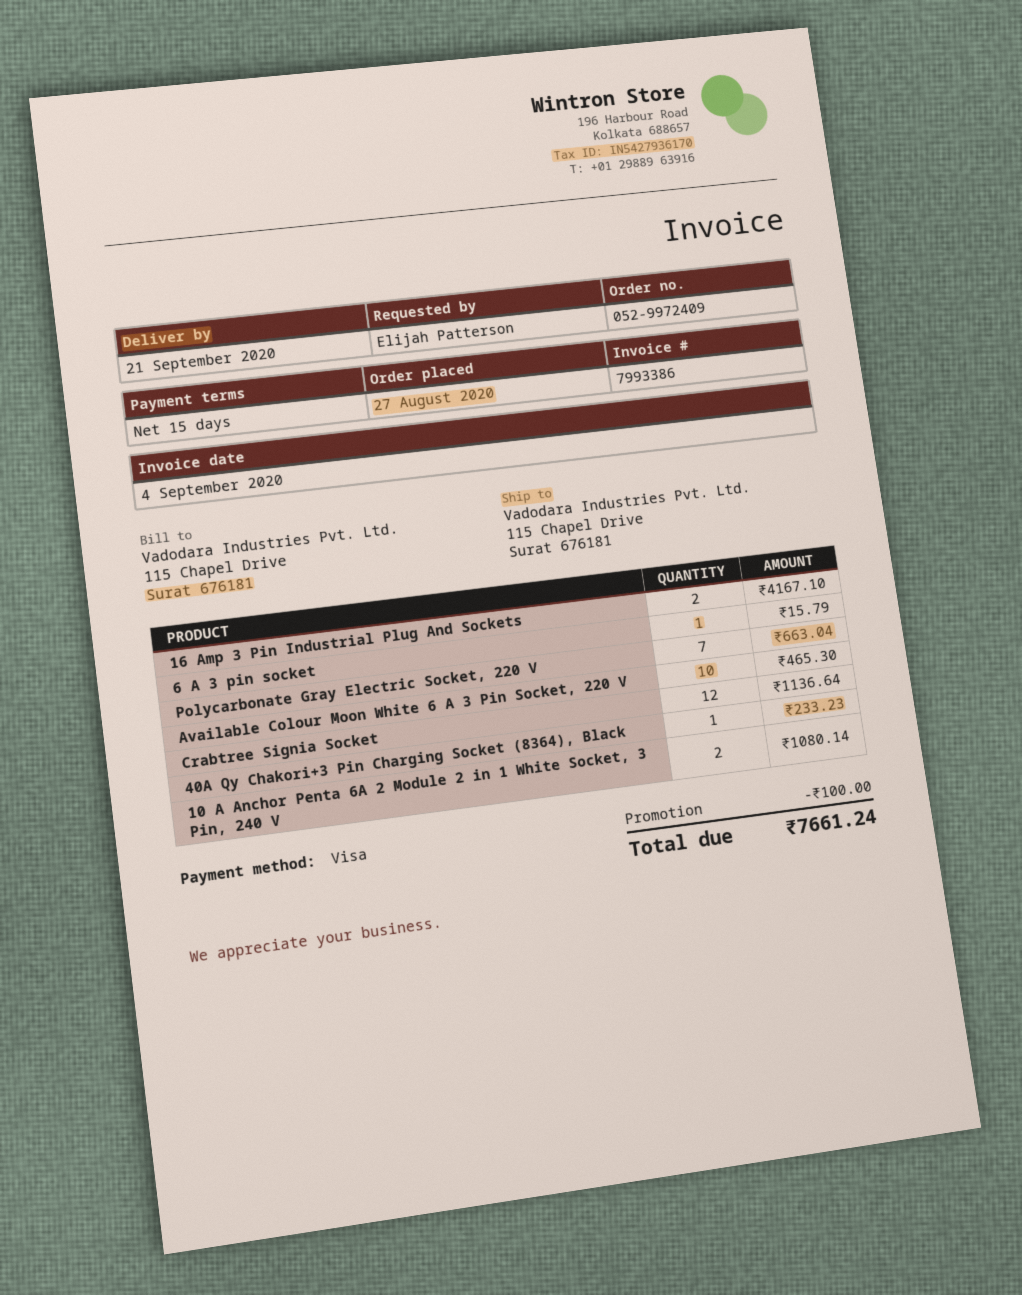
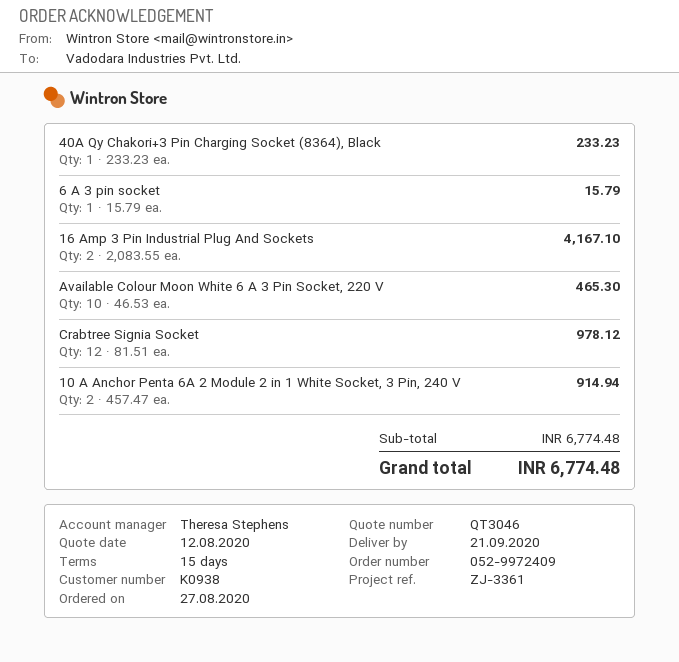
Polycarbonate Gray Electric Socket, 220 V: 7 for 663.04 -> none
Crabtree Signia Socket: 12 for 1136.64 -> 12 for 978.12
10 A Anchor Penta 6A 2 Module 2 in 1 White Socket, 3 Pin, 240 V: 2 for 1080.14 -> 2 for 914.94
discount: 100.00 -> none
total: 7661.24 -> 6774.48

